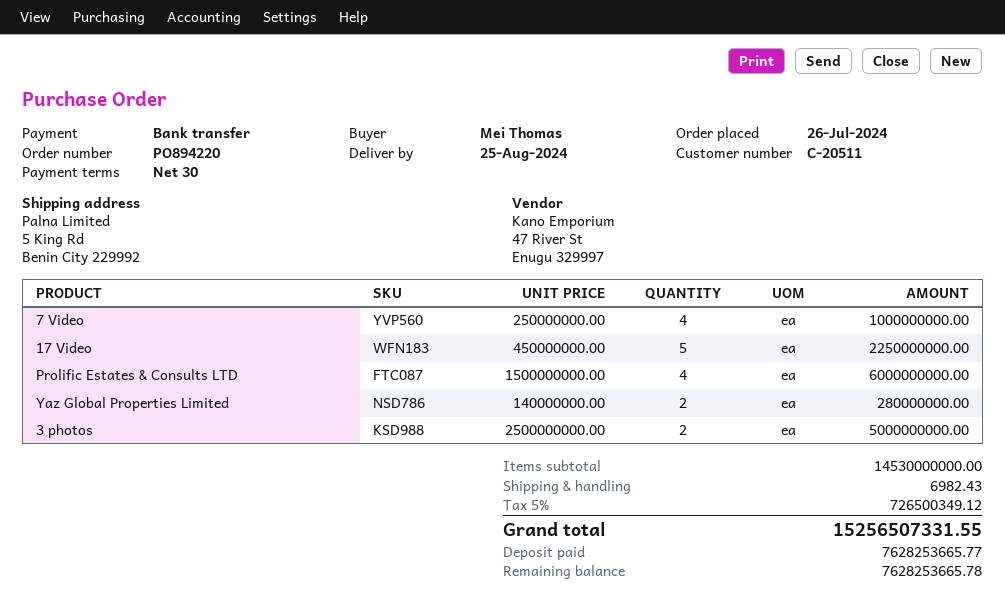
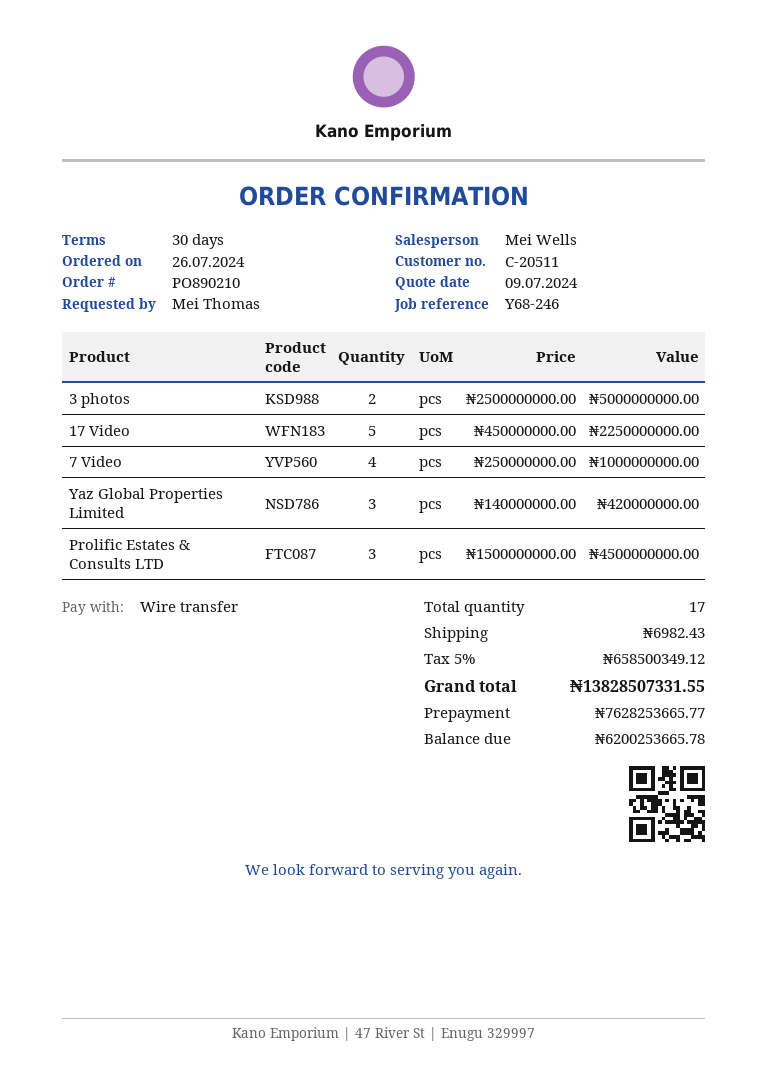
order number: PO894220 -> PO890210
Prolific Estates & Consults LTD: 4 x 1500000000.00 = 6000000000.00 -> 3 x 1500000000.00 = 4500000000.00
Yaz Global Properties Limited: 2 x 140000000.00 = 280000000.00 -> 3 x 140000000.00 = 420000000.00
tax: 5% = 726500349.12 -> 5% = 658500349.12
total: 15256507331.55 -> 13828507331.55
balance: 7628253665.78 -> 6200253665.78

